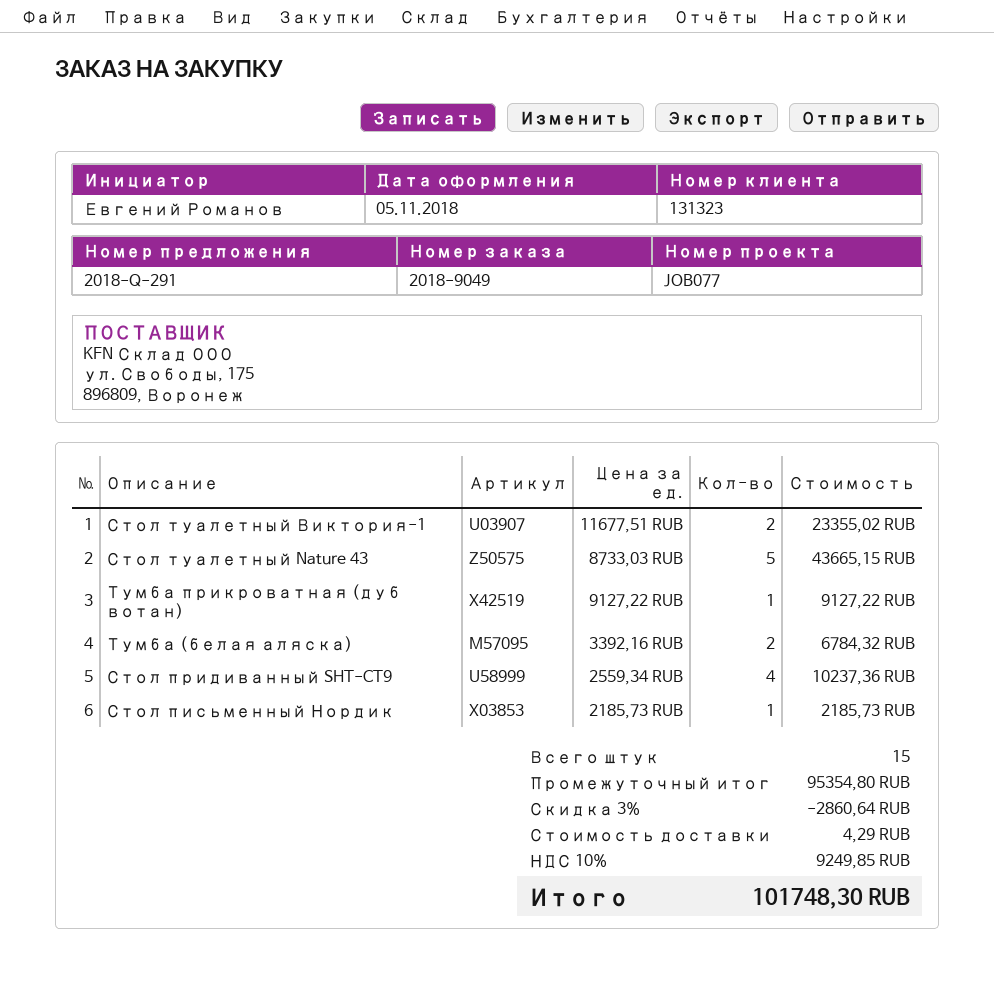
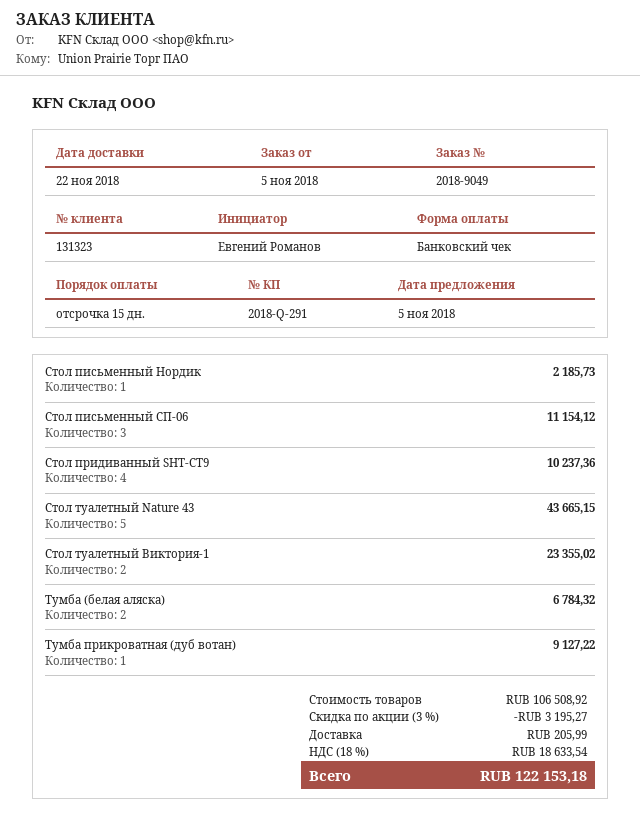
Стол письменный СП-06: none -> 3 for 11154.12
subtotal: 95354.80 -> 106508.92
discount: 3% = 2860.64 -> 3% = 3195.27
shipping: 4.29 -> 205.99
tax: 10% = 9249.85 -> 18% = 18633.54
total: 101748.30 -> 122153.18

